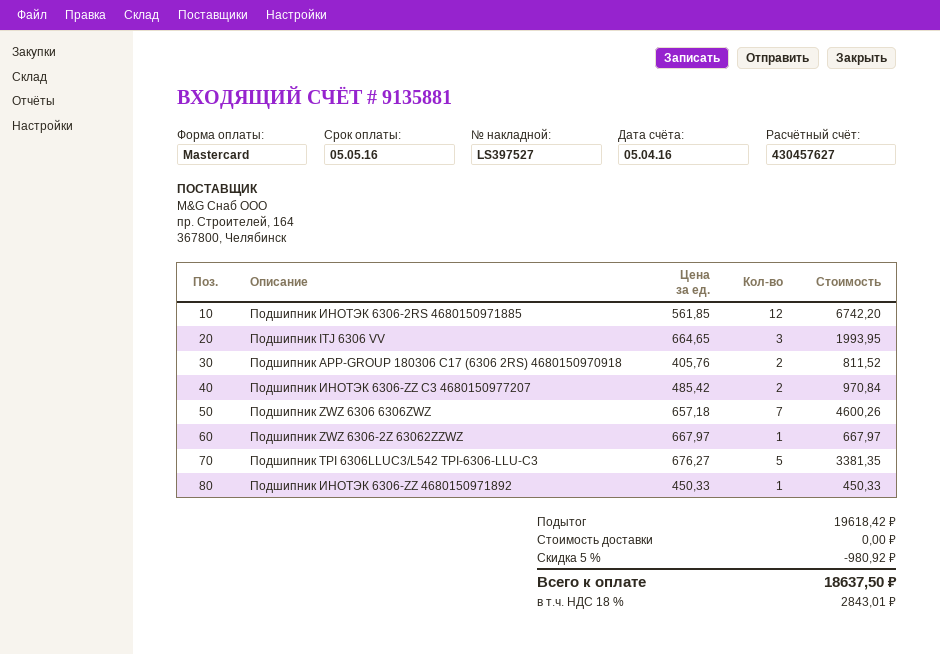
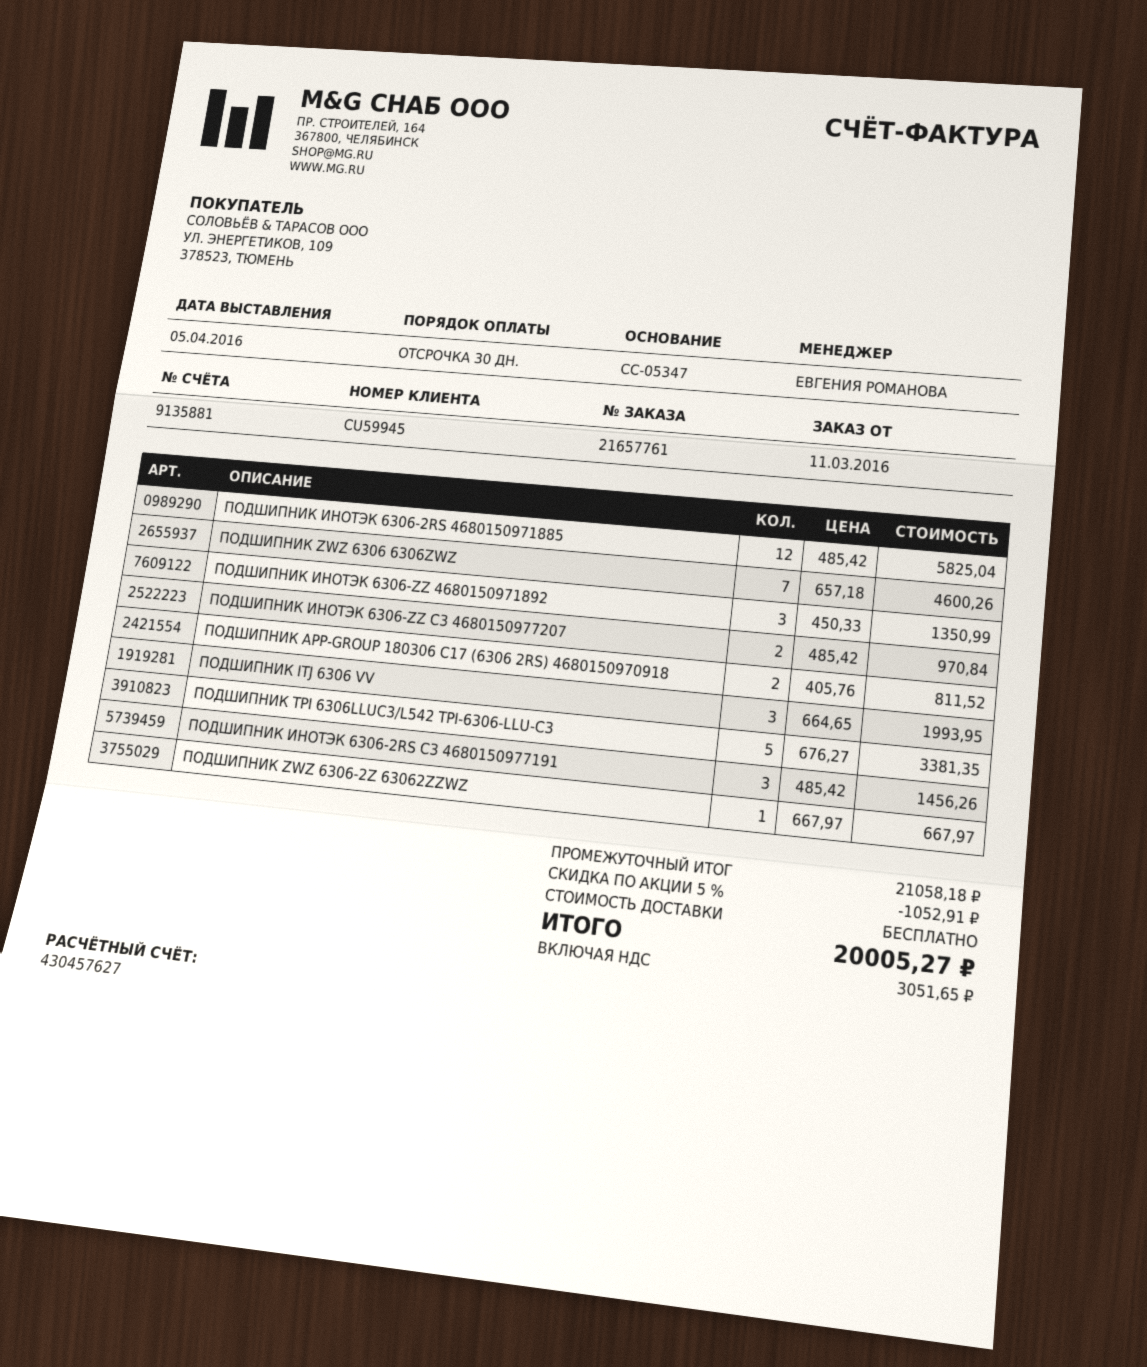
Подшипник ИНОТЭК 6306-2RS 4680150971885: 12 x 561.85 = 6742.20 -> 12 x 485.42 = 5825.04
Подшипник ИНОТЭК 6306-ZZ 4680150971892: 1 x 450.33 = 450.33 -> 3 x 450.33 = 1350.99
ПОДШИПНИК ИНОТЭК 6306-2RS C3 4680150977191: none -> 3 x 485.42 = 1456.26
subtotal: 19618.42 -> 21058.18
discount: 5% = 980.92 -> 5% = 1052.91
tax: 2843.01 -> 3051.65
total: 18637.50 -> 20005.27

